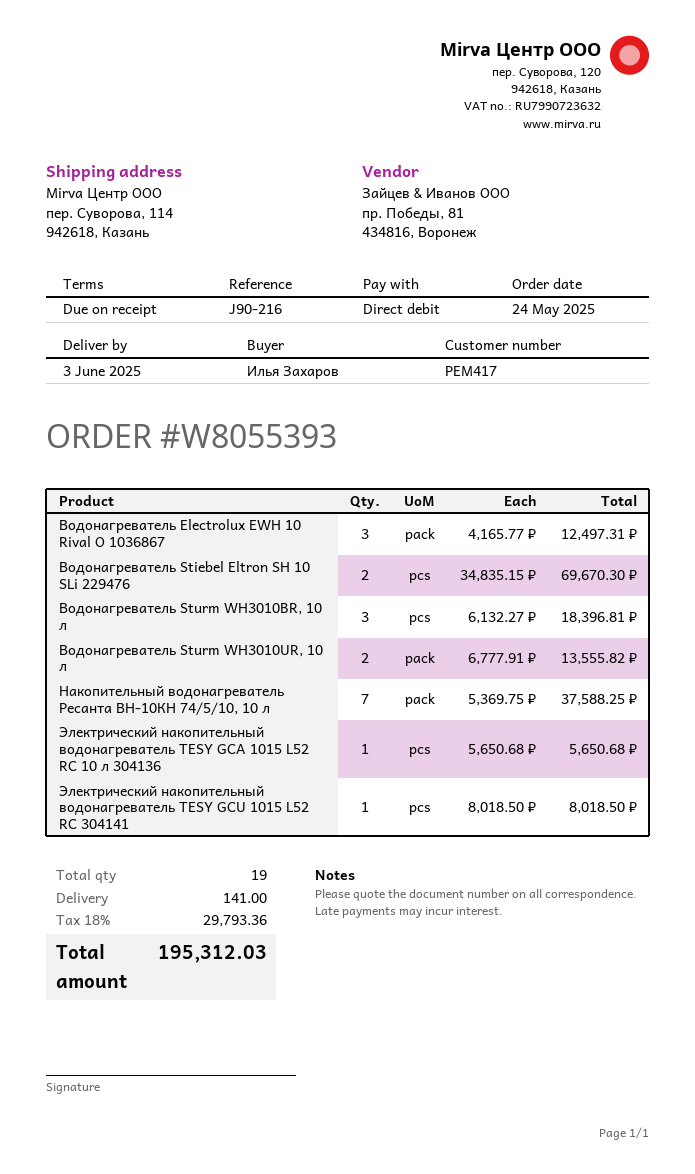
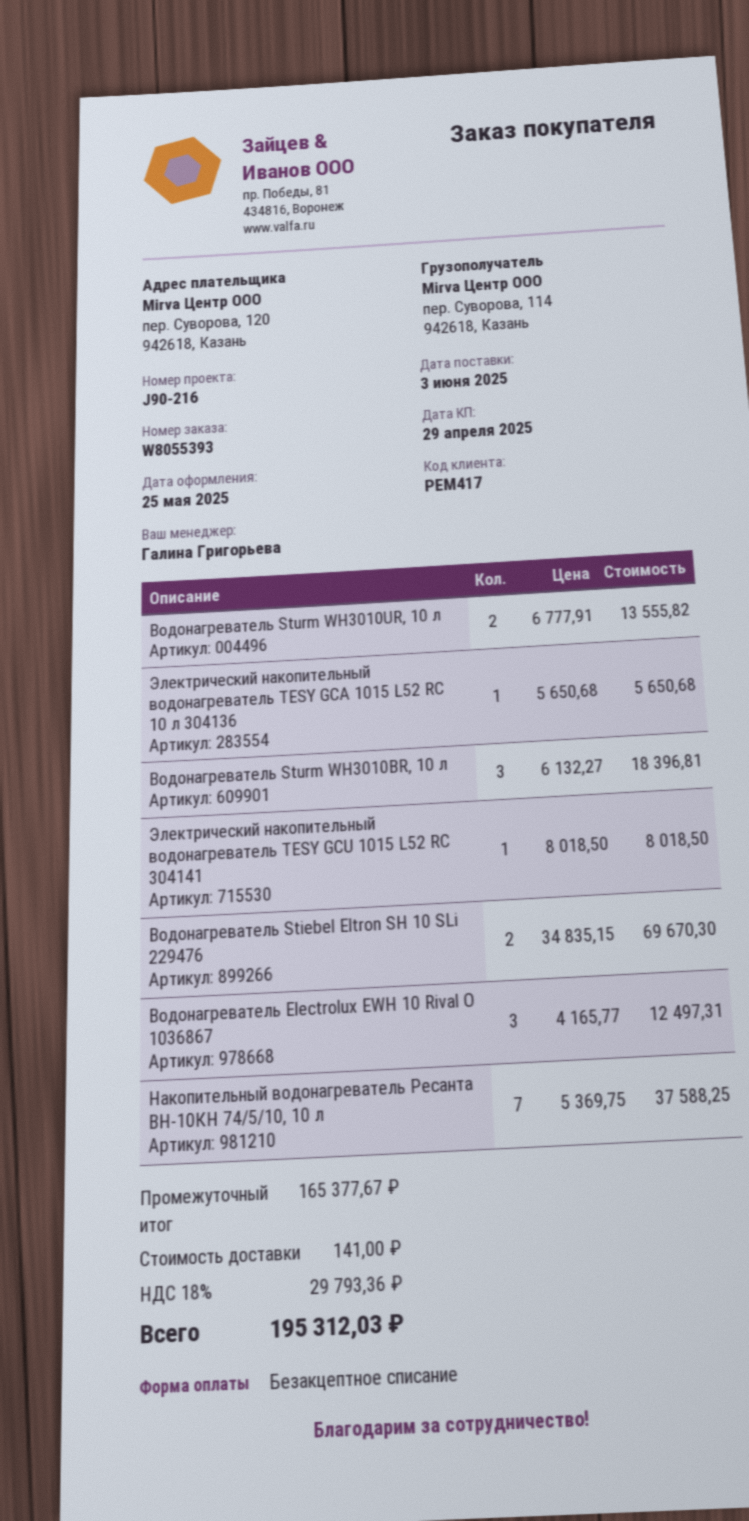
order date: 2025-05-24 -> 2025-05-25

